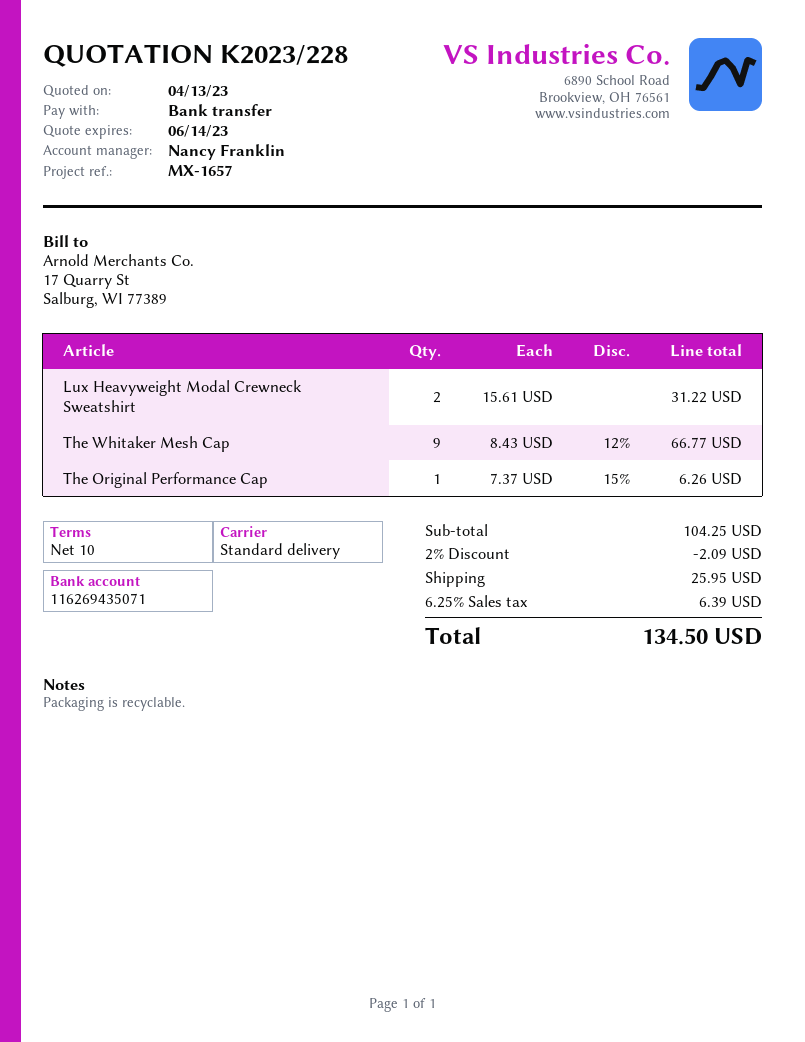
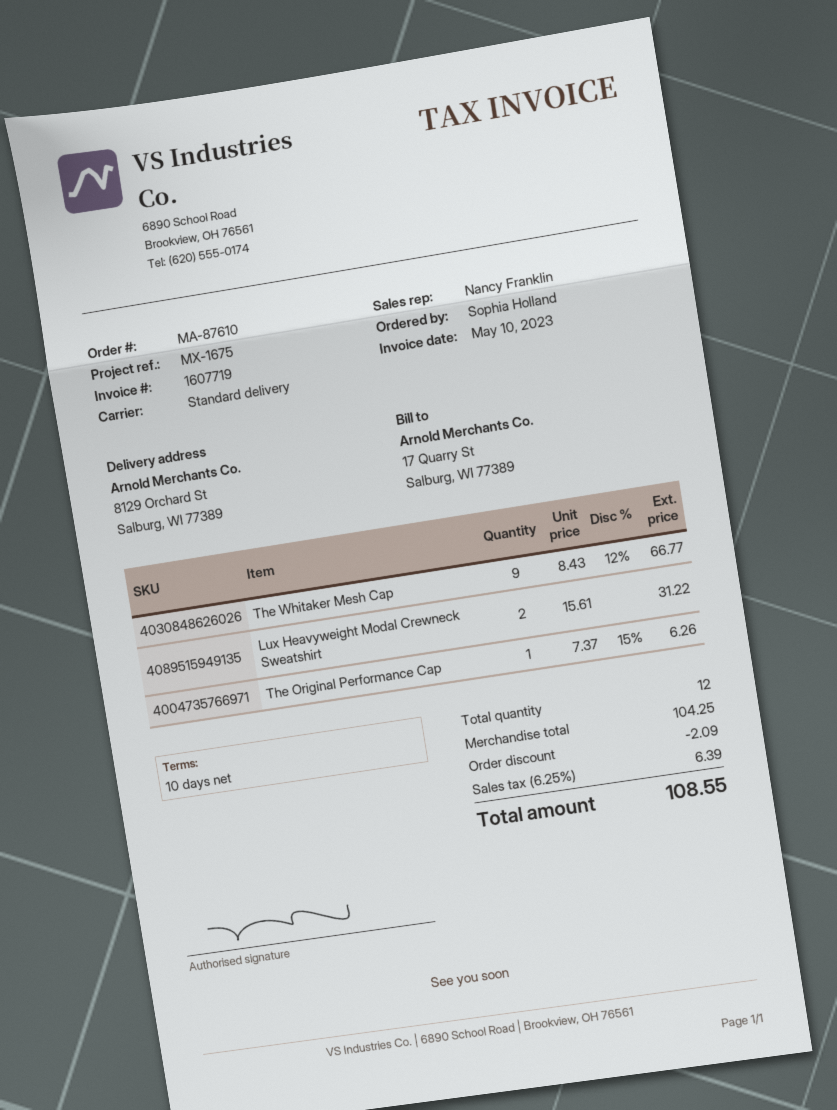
reference: MX-1657 -> MX-1675
shipping: 25.95 -> none
total: 134.50 -> 108.55

